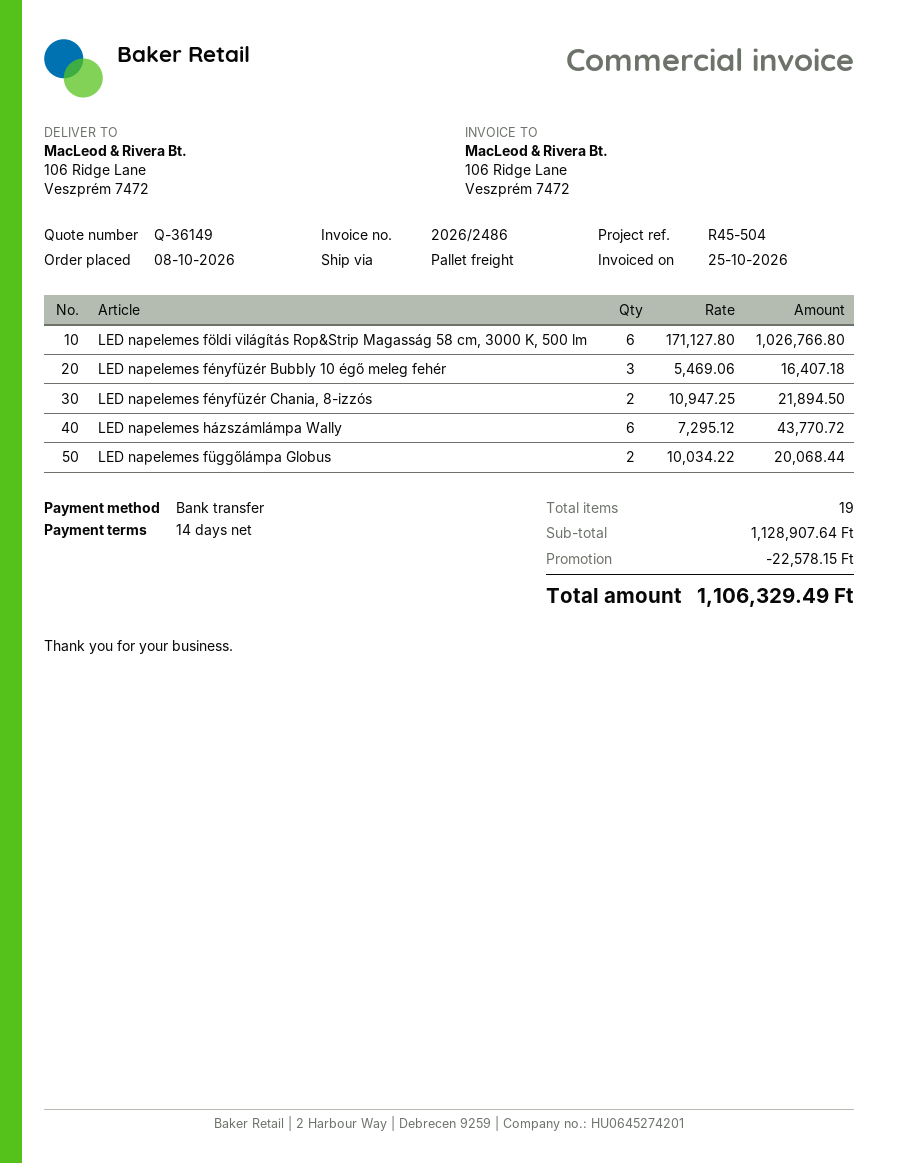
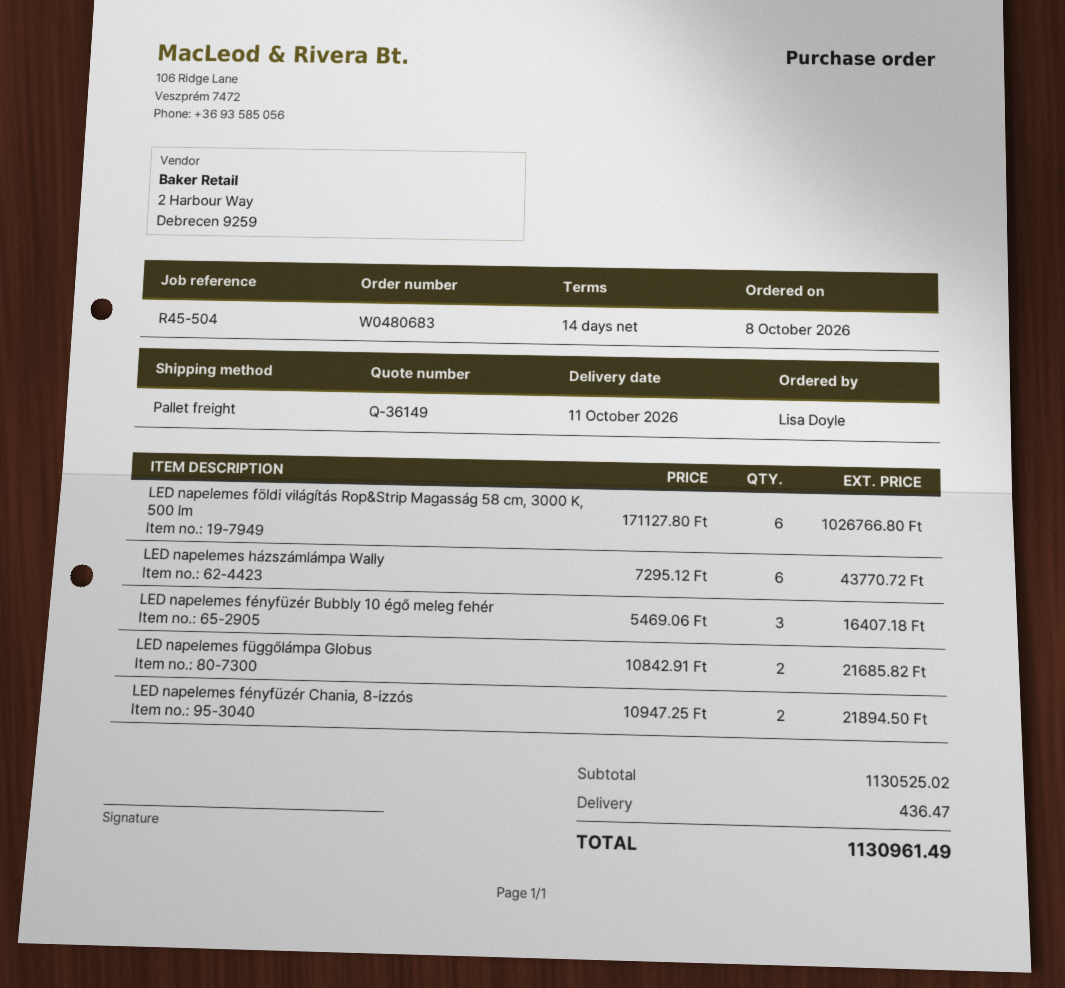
LED napelemes függőlámpa Globus: 2 x 10034.22 = 20068.44 -> 2 x 10842.91 = 21685.82
subtotal: 1128907.64 -> 1130525.02
discount: 22578.15 -> none
shipping: none -> 436.47
total: 1106329.49 -> 1130961.49

